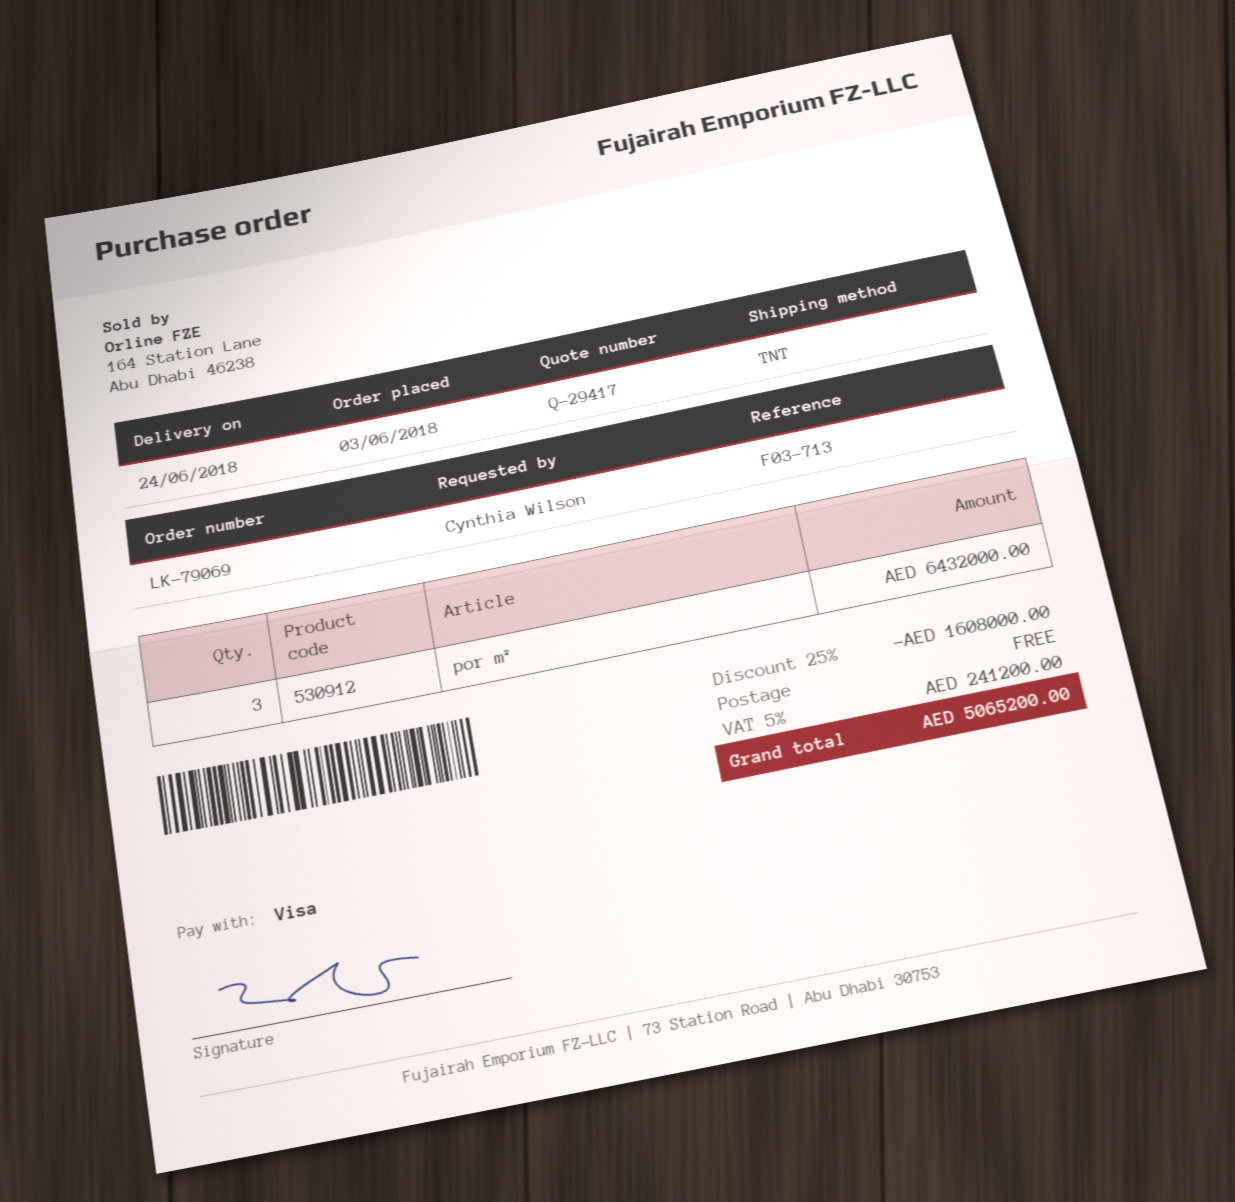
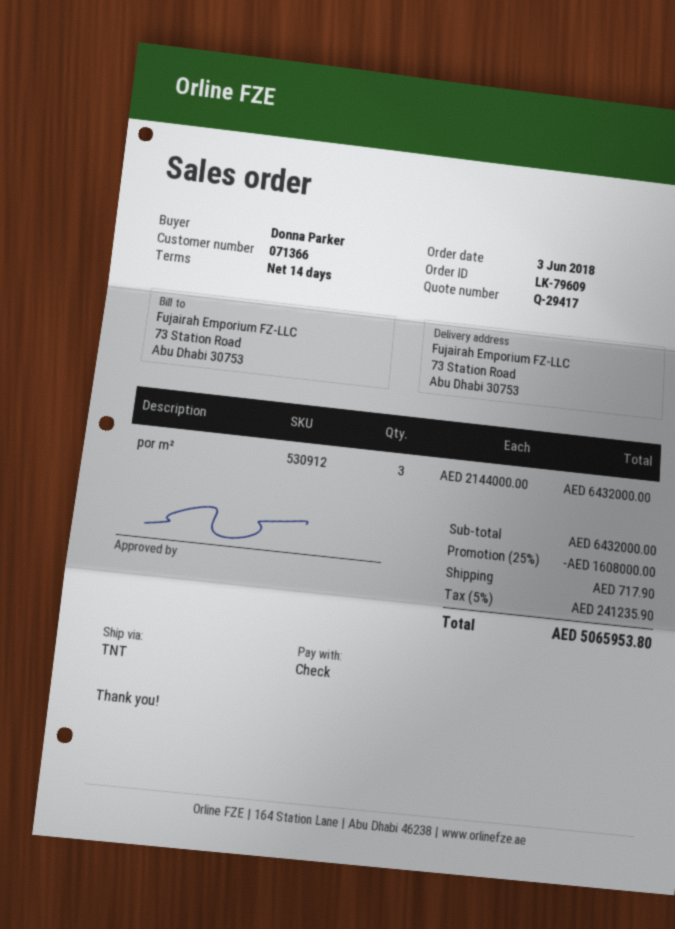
order number: LK-79069 -> LK-79609
ordered by: Cynthia Wilson -> Donna Parker
payment method: Visa -> cheque
shipping: 0.00 -> 717.90
tax: 5% = 241200.00 -> 5% = 241235.90
total: 5065200.00 -> 5065953.80

